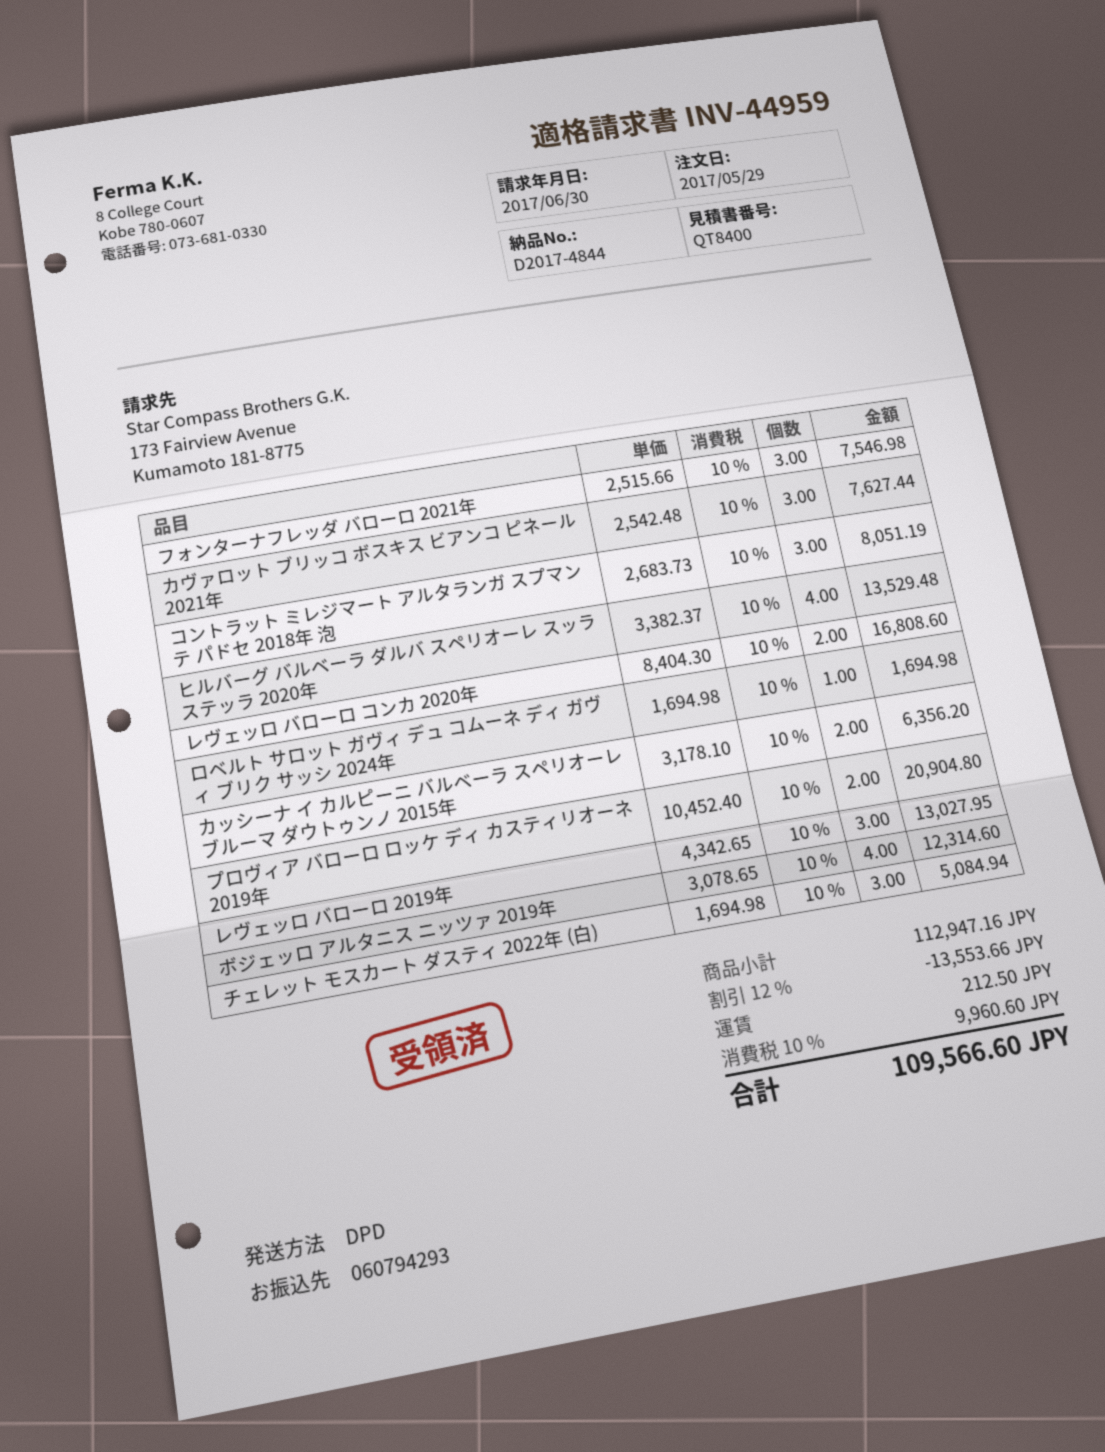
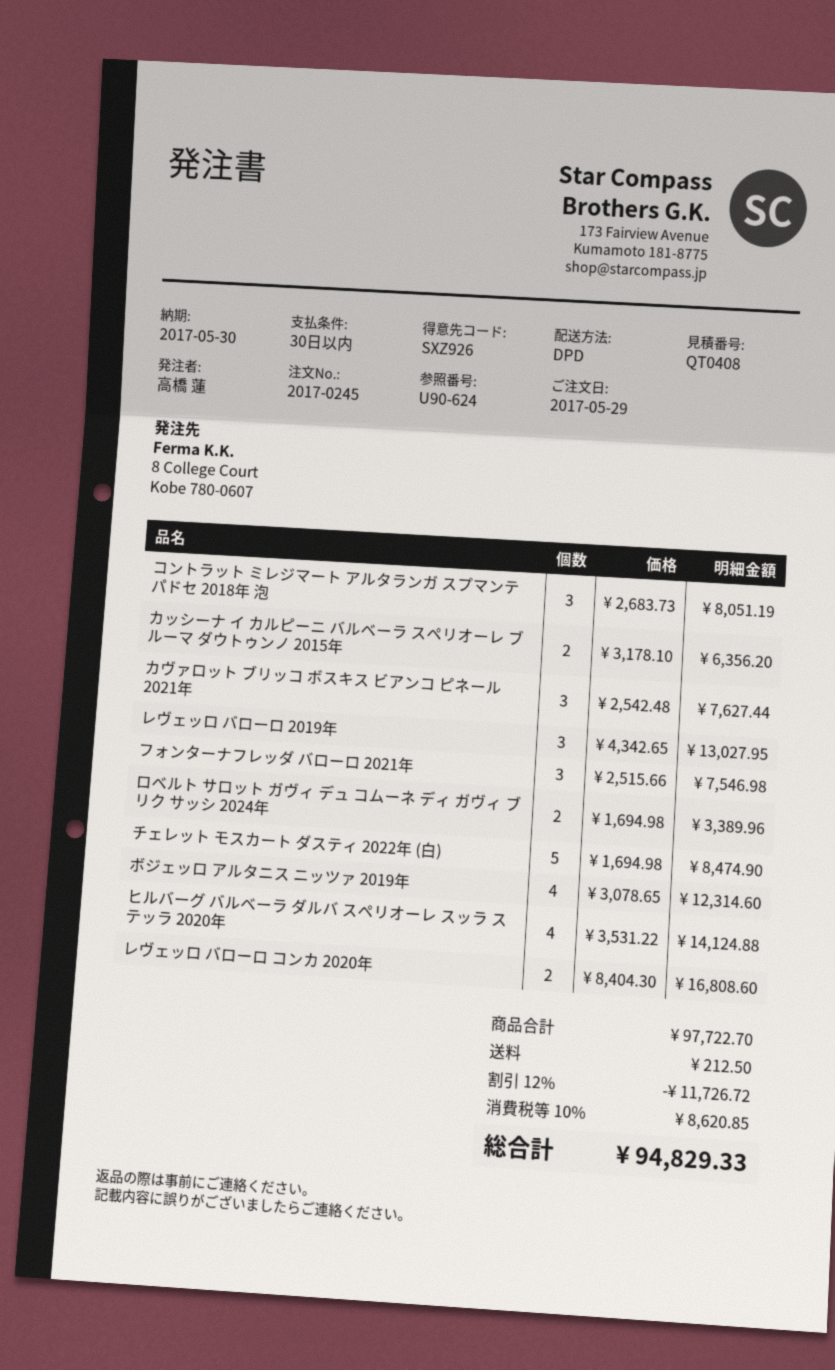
quote number: QT8400 -> QT0408
ヒルバーグ バルベーラ ダルバ スペリオーレ スッラ ステッラ 2020年: 4 x 3382.37 = 13529.48 -> 4 x 3531.22 = 14124.88
ロベルト サロット ガヴィ デュ コムーネ ディ ガヴィ ブリク サッシ 2024年: 1 x 1694.98 = 1694.98 -> 2 x 1694.98 = 3389.96
プロヴィア バローロ ロッケ ディ カスティリオーネ 2019年: 2 x 10452.40 = 20904.80 -> none
チェレット モスカート ダスティ 2022年 (白): 3 x 1694.98 = 5084.94 -> 5 x 1694.98 = 8474.90
subtotal: 112947.16 -> 97722.70
discount: 12% = 13553.66 -> 12% = 11726.72
tax: 10% = 9960.60 -> 10% = 8620.85
total: 109566.60 -> 94829.33

